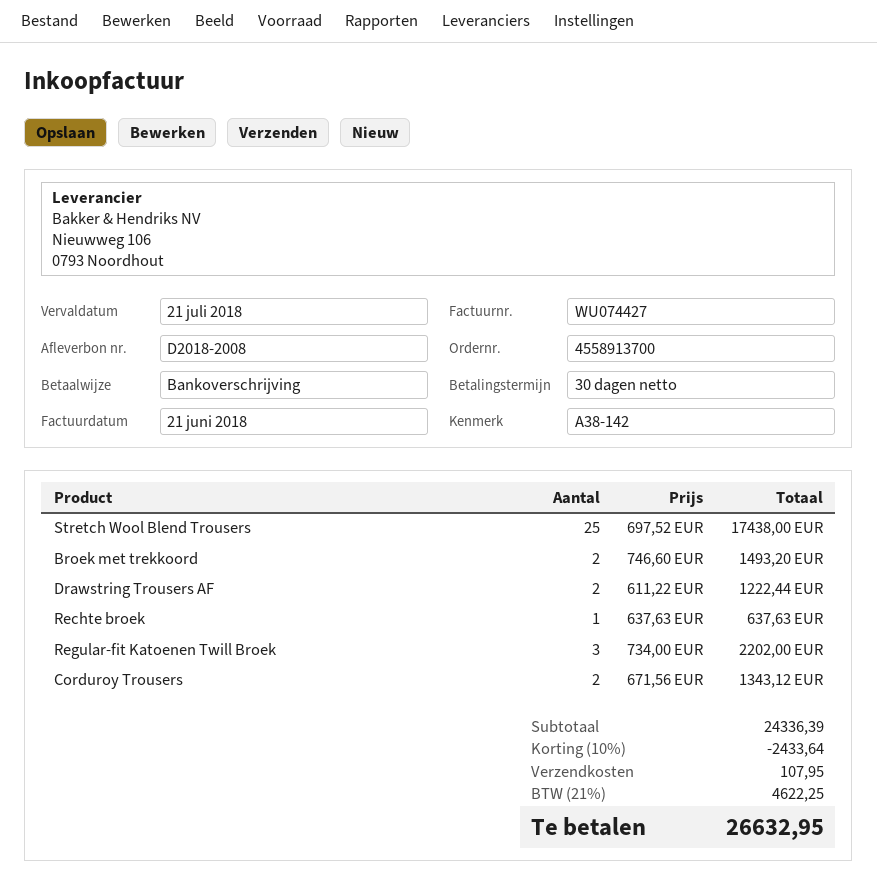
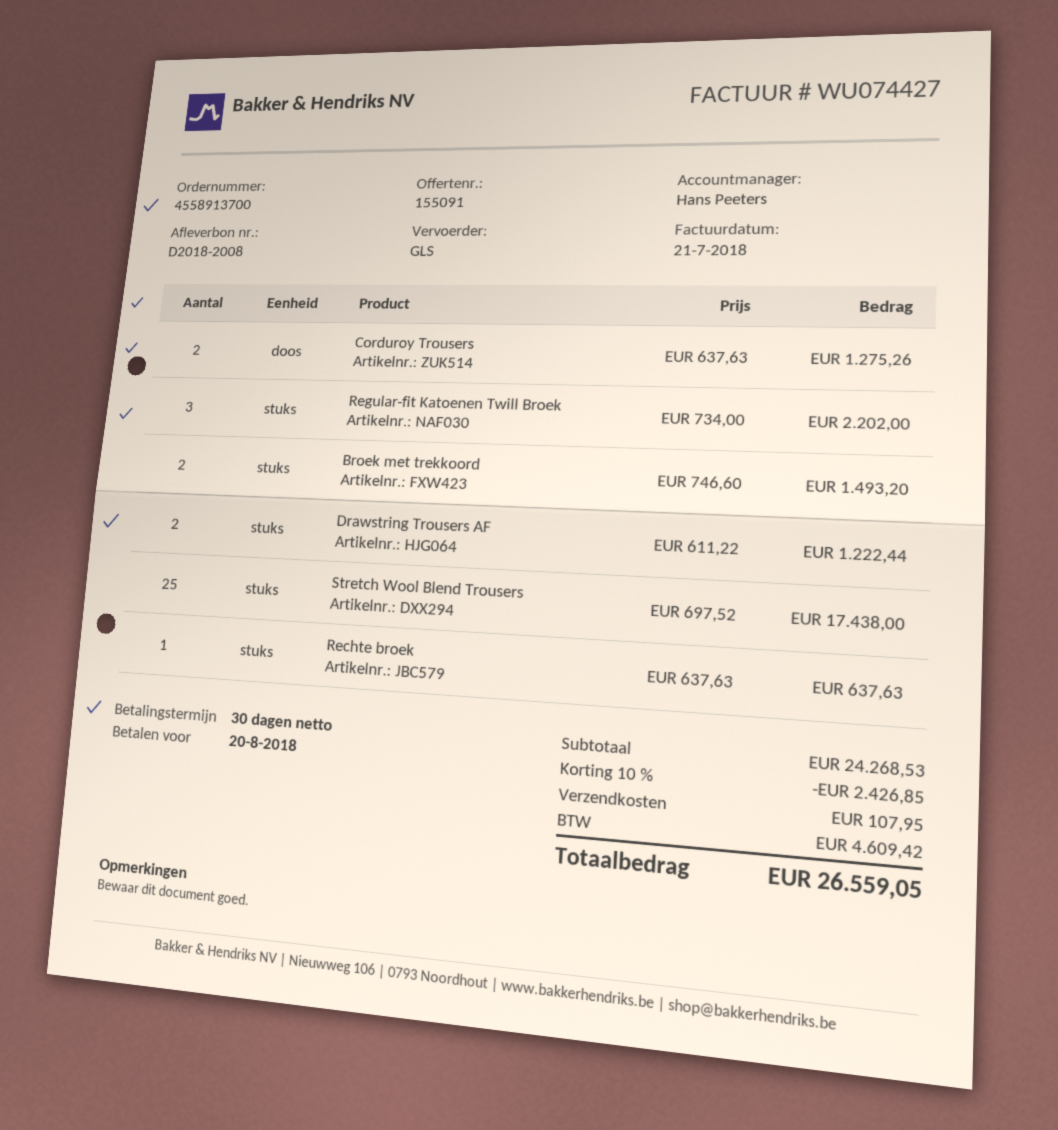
invoice date: 2018-06-21 -> 2018-07-21
due date: 2018-07-21 -> 2018-08-20
Corduroy Trousers: 2 x 671.56 = 1343.12 -> 2 x 637.63 = 1275.26
subtotal: 24336.39 -> 24268.53
discount: 10% = 2433.64 -> 10% = 2426.85
tax: 4622.25 -> 4609.42
total: 26632.95 -> 26559.05

